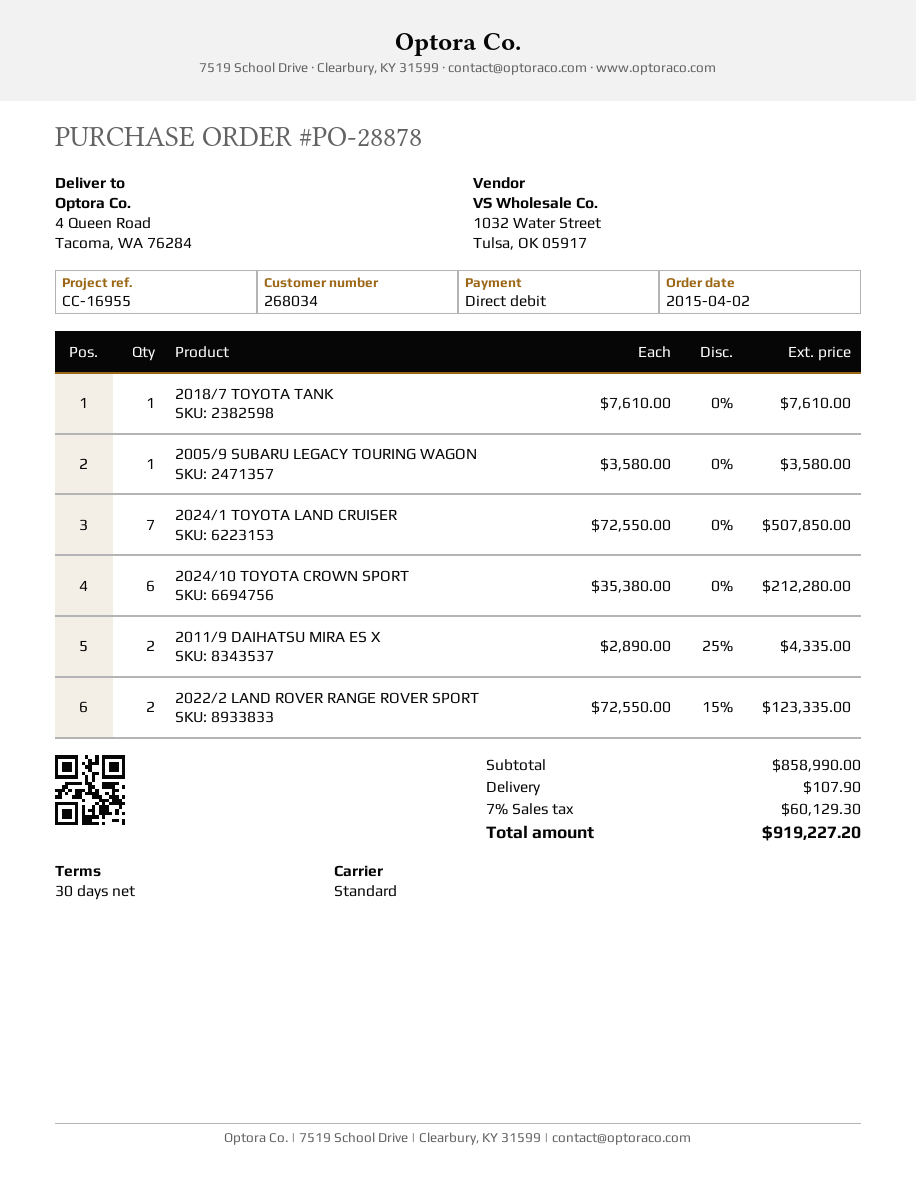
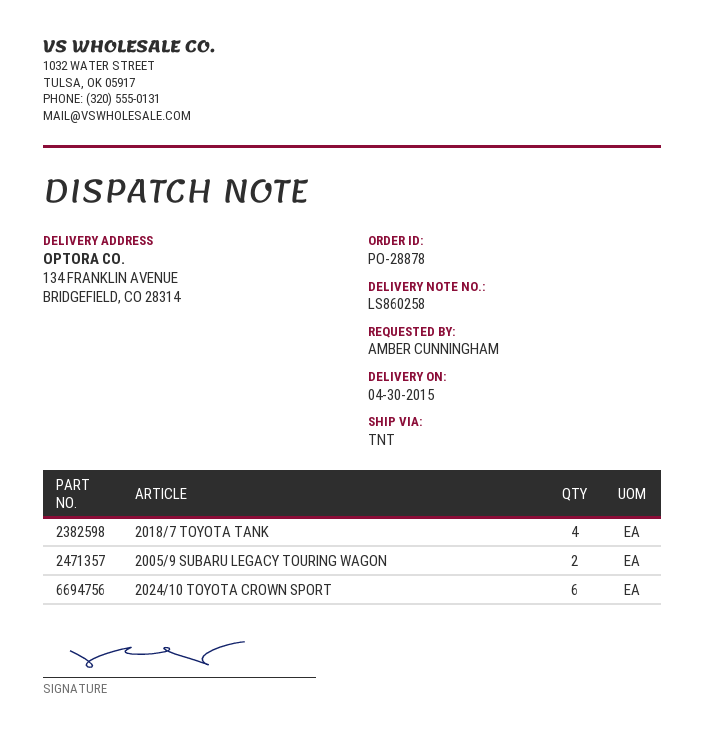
shipping method: standard -> TNT
ship to: 4 Queen Road, Tacoma, WA 76284 -> 134 FRANKLIN AVENUE, BRIDGEFIELD, CO 28314
2018/7 TOYOTA TANK: 1 -> 4
2005/9 SUBARU LEGACY TOURING WAGON: 1 -> 2
2024/1 TOYOTA LAND CRUISER: 7 -> none
2011/9 DAIHATSU MIRA ES X: 2 -> none
2022/2 LAND ROVER RANGE ROVER SPORT: 2 -> none

